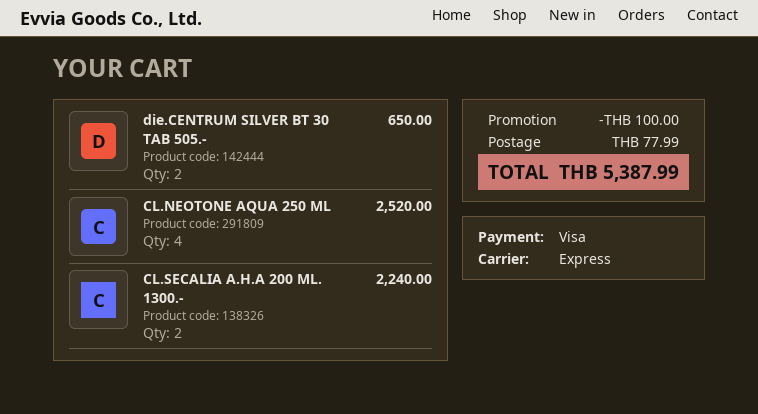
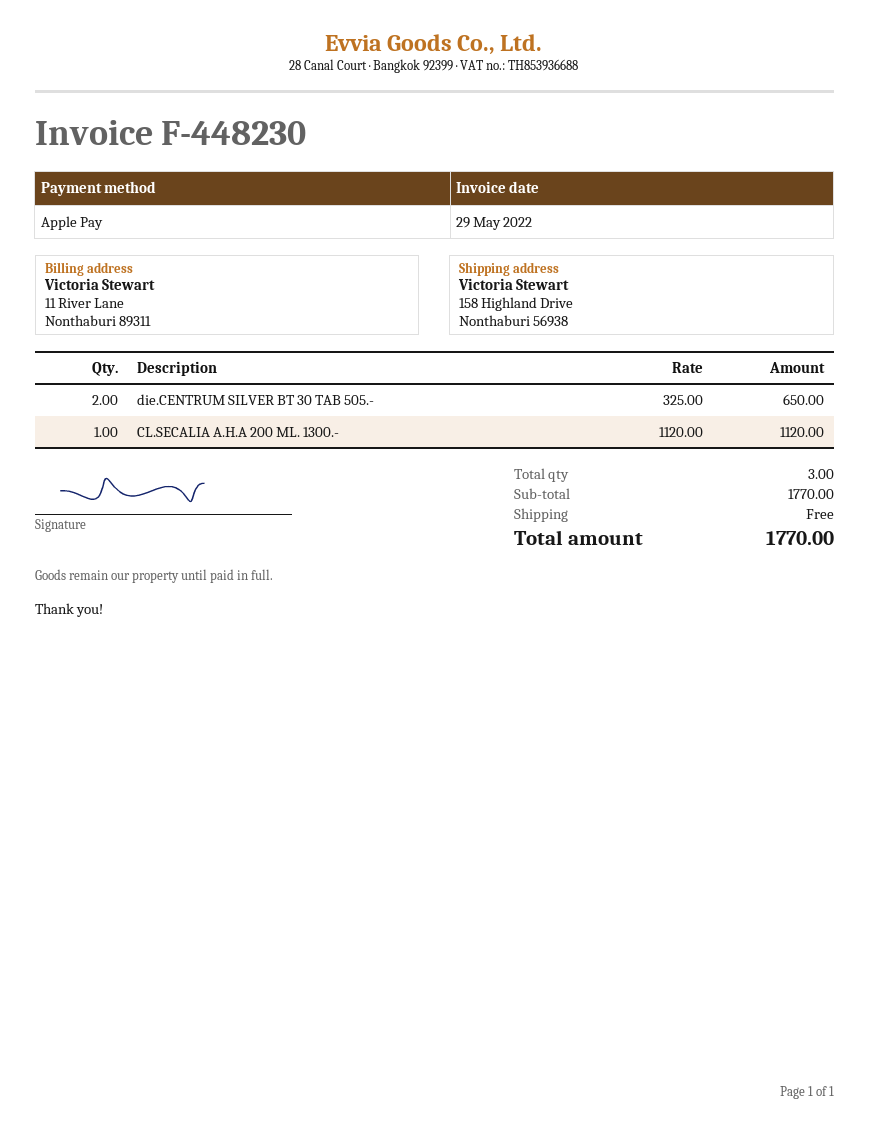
payment method: Visa -> Apple Pay
CL.NEOTONE AQUA 250 ML: 4 for 2520.00 -> none
CL.SECALIA A.H.A 200 ML. 1300.-: 2 for 2240.00 -> 1 for 1120.00
discount: 100.00 -> none
shipping: 77.99 -> 0.00
total: 5387.99 -> 1770.00

